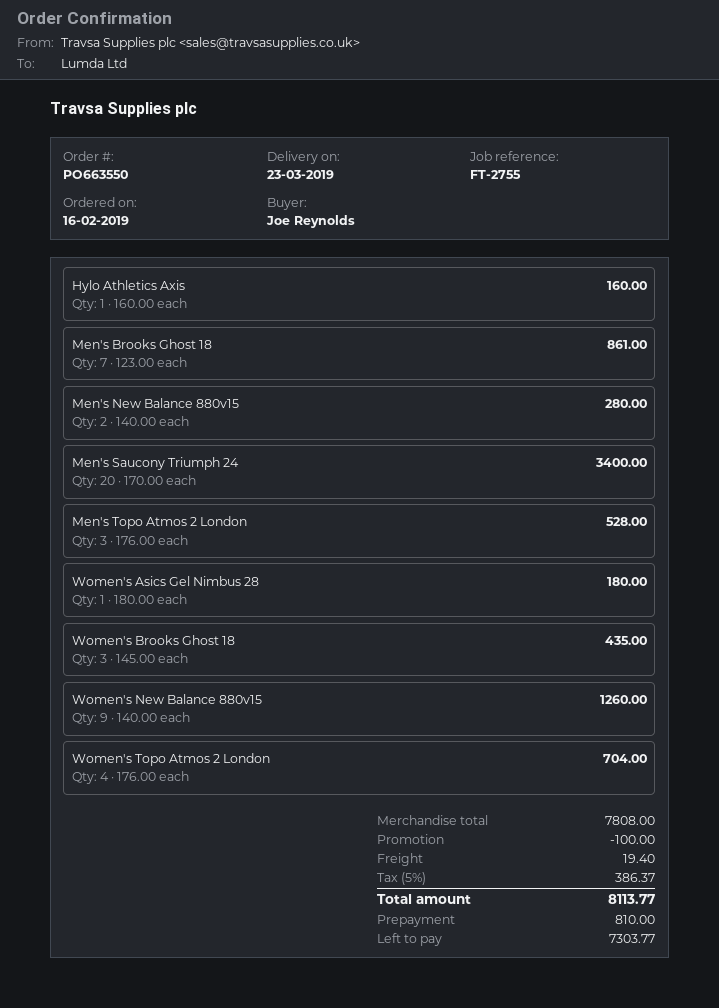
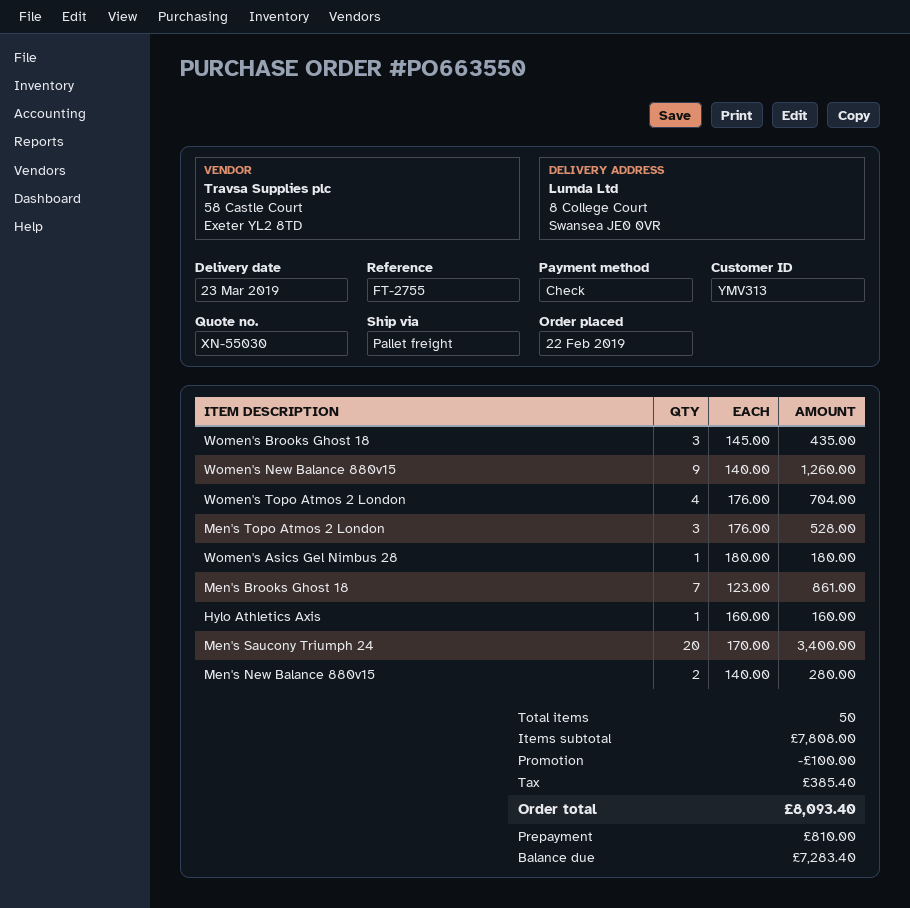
order date: 2019-02-16 -> 2019-02-22
shipping: 19.40 -> none
tax: 386.37 -> 385.40
total: 8113.77 -> 8093.40
balance: 7303.77 -> 7283.40

